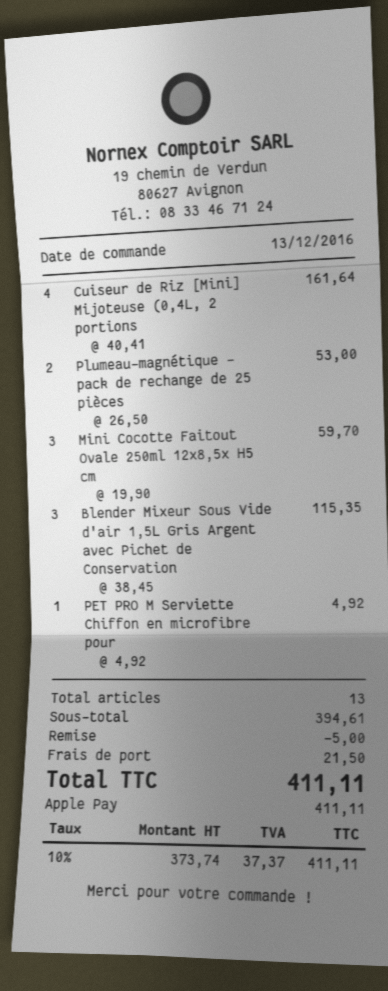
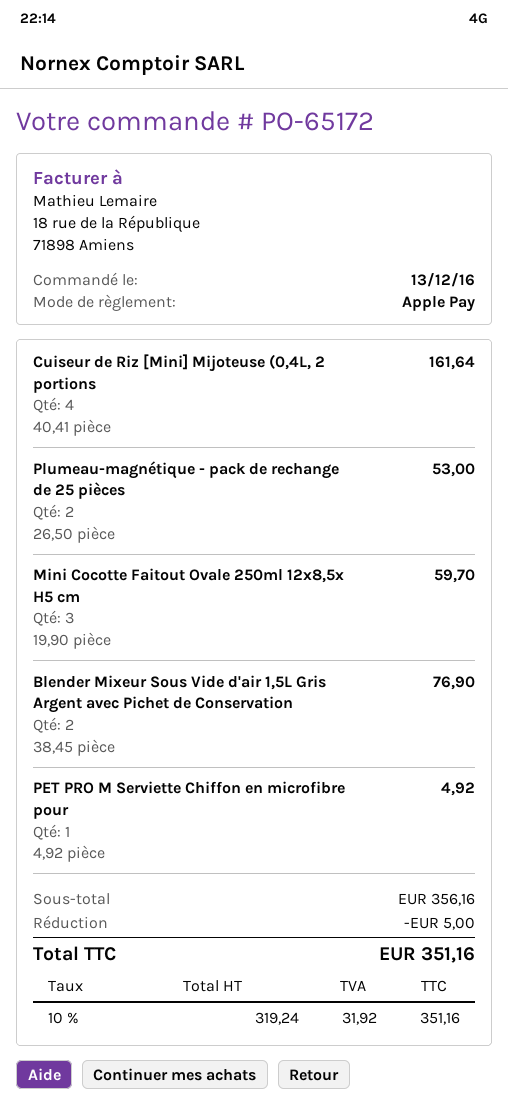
Blender Mixeur Sous Vide d'air 1,5L Gris Argent avec Pichet de Conservation: 3 x 38.45 = 115.35 -> 2 x 38.45 = 76.90
subtotal: 394.61 -> 356.16
shipping: 21.50 -> none
net: 373.74 -> 319.24
tax: 10% = 37.37 -> 10% = 31.92
total: 411.11 -> 351.16

